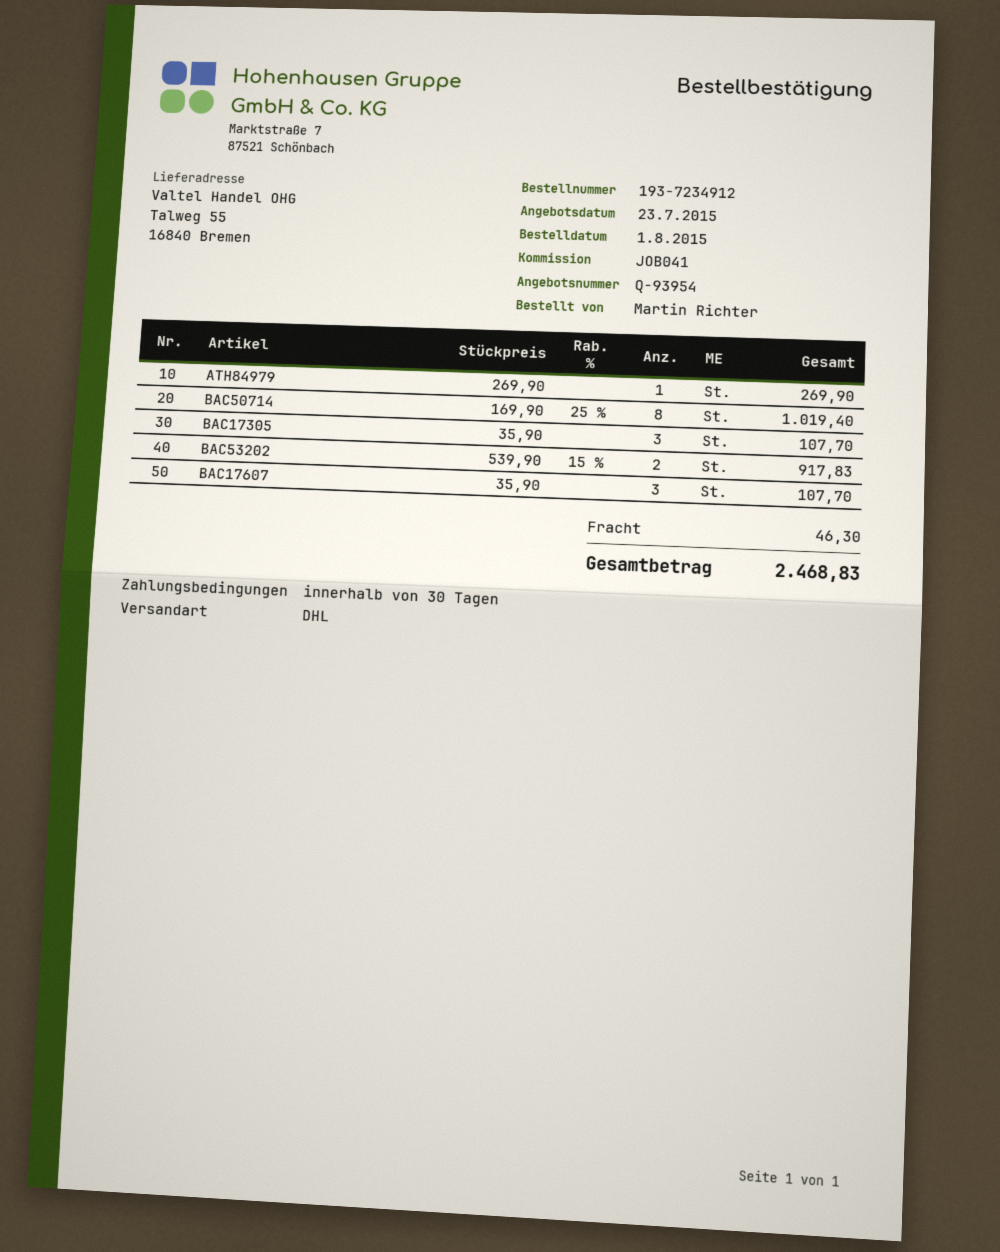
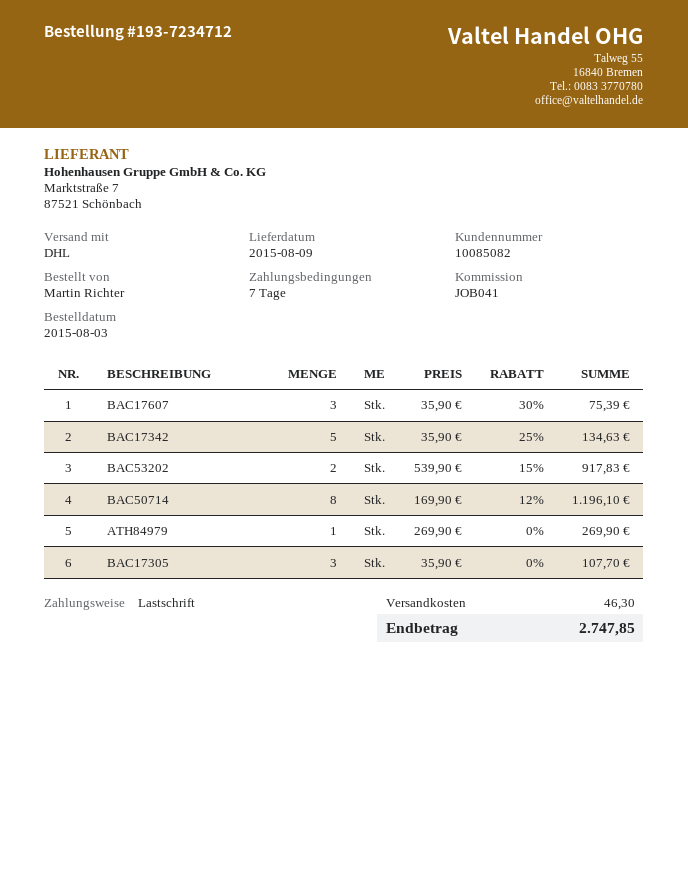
order number: 193-7234912 -> 193-7234712
order date: 2015-08-01 -> 2015-08-03
payment terms: 30 days -> 7 days
BAC50714: 8 x 169.90 - 25% = 1019.40 -> 8 x 169.90 - 12% = 1196.10
BAC17607: 3 x 35.90 = 107.70 -> 3 x 35.90 - 30% = 75.39
BAC17342: none -> 5 x 35.90 - 25% = 134.63
total: 2468.83 -> 2747.85

